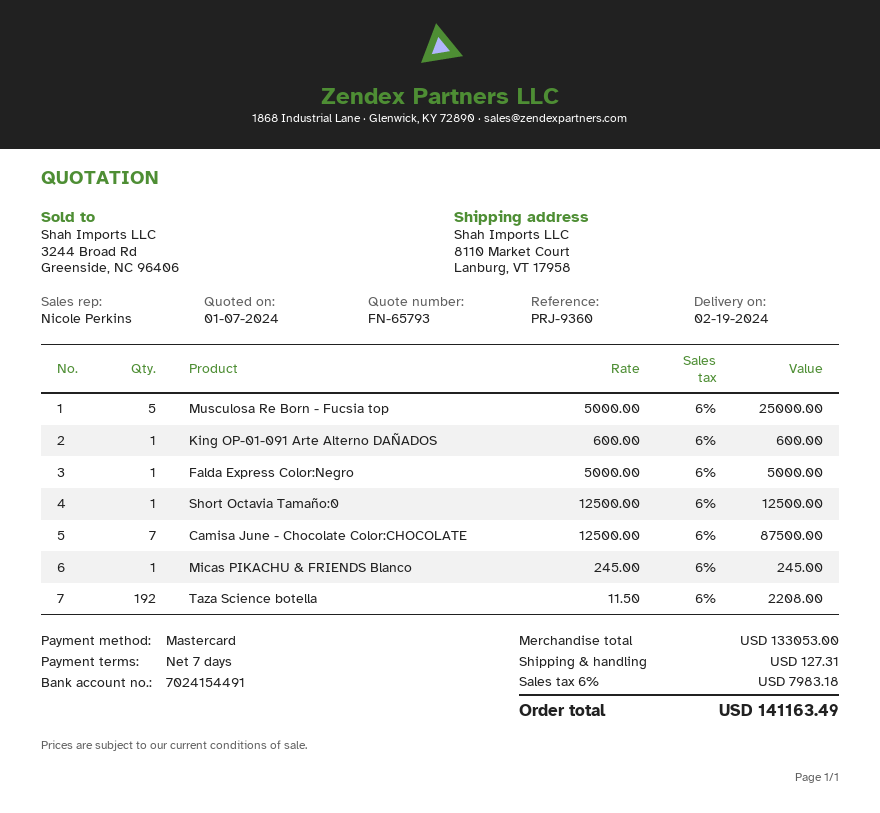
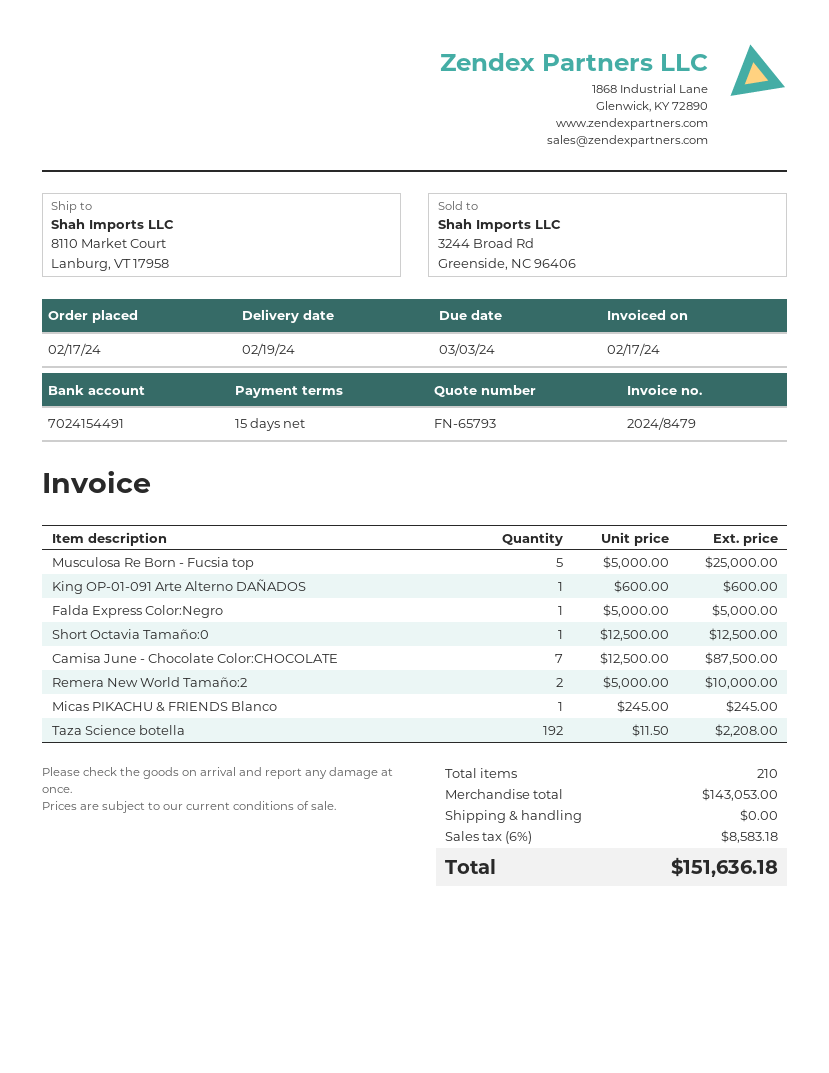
payment terms: 7 days -> 15 days
Remera New World Tamaño:2: none -> 2 x 5000.00 = 10000.00
subtotal: 133053.00 -> 143053.00
shipping: 127.31 -> 0.00
tax: 6% = 7983.18 -> 6% = 8583.18
total: 141163.49 -> 151636.18

